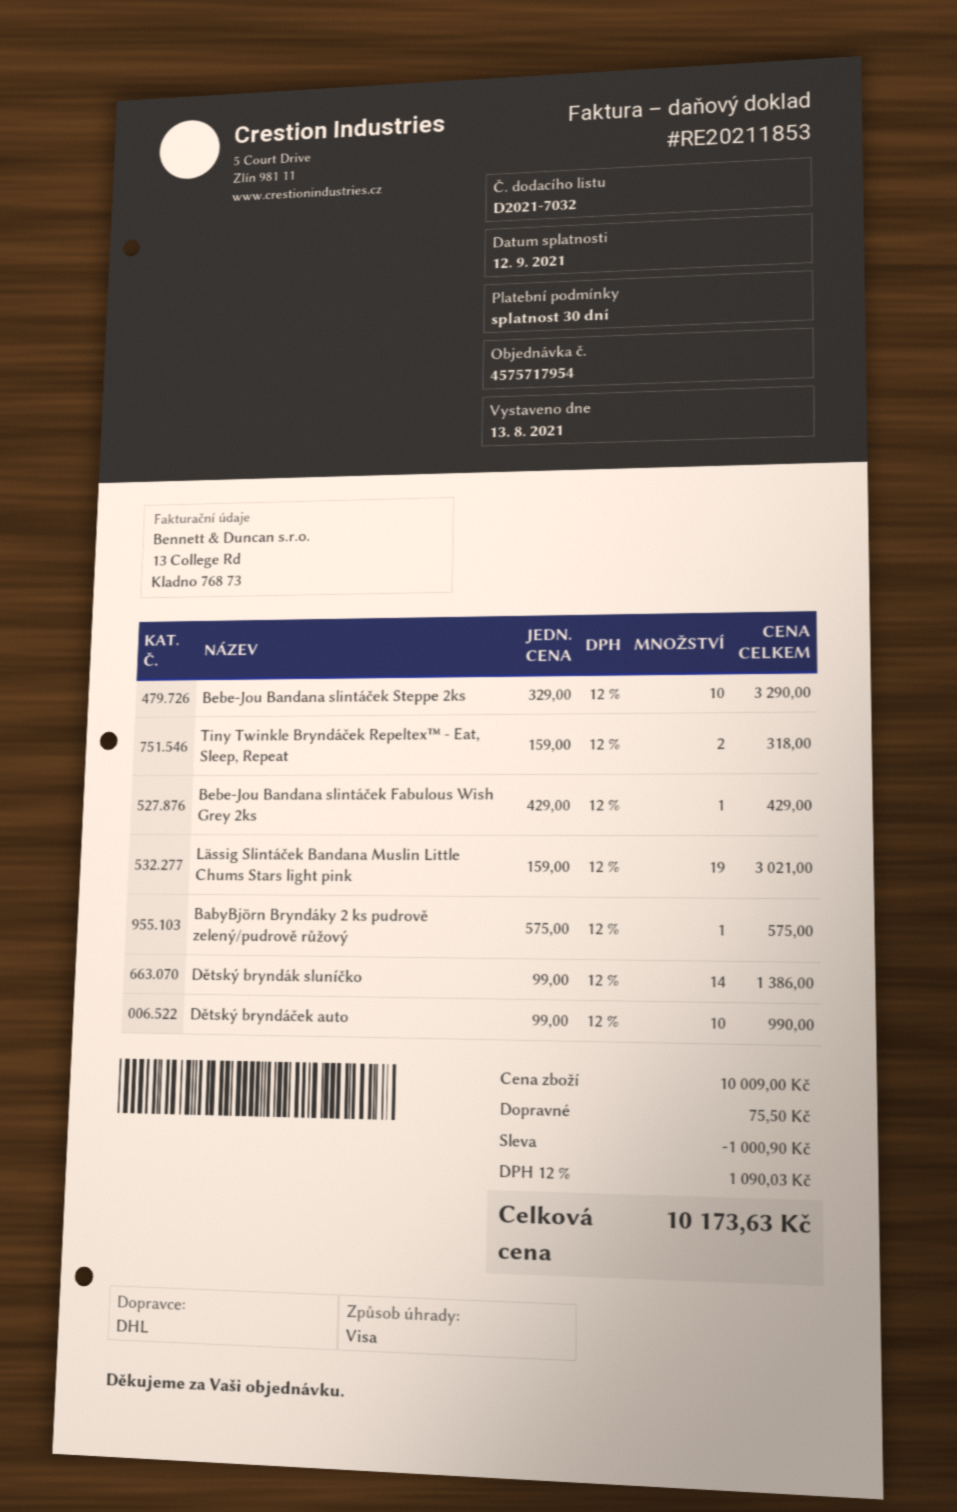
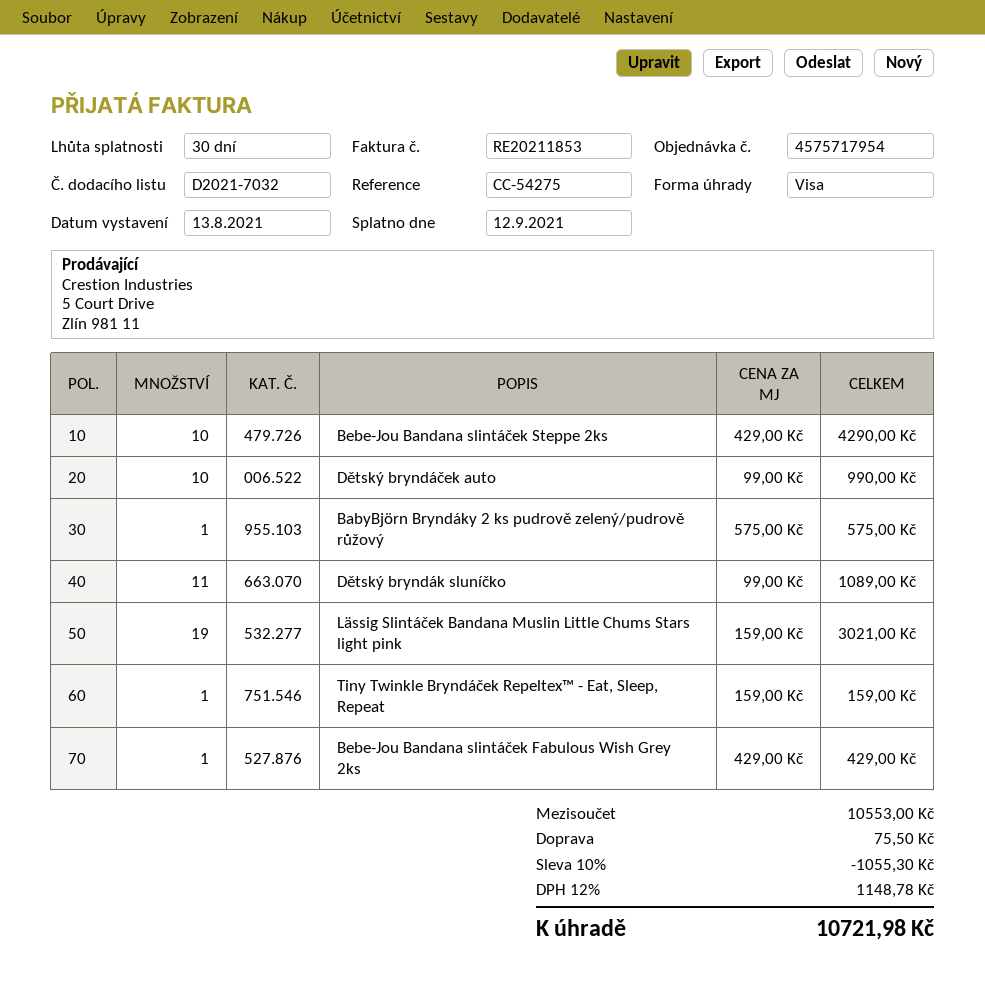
Bebe-Jou Bandana slintáček Steppe 2ks: 10 x 329.00 = 3290.00 -> 10 x 429.00 = 4290.00
Tiny Twinkle Bryndáček Repeltex™ - Eat, Sleep, Repeat: 2 x 159.00 = 318.00 -> 1 x 159.00 = 159.00
Dětský bryndák sluníčko: 14 x 99.00 = 1386.00 -> 11 x 99.00 = 1089.00
subtotal: 10009.00 -> 10553.00
discount: 1000.90 -> 1055.30
tax: 12% = 1090.03 -> 12% = 1148.78
total: 10173.63 -> 10721.98

